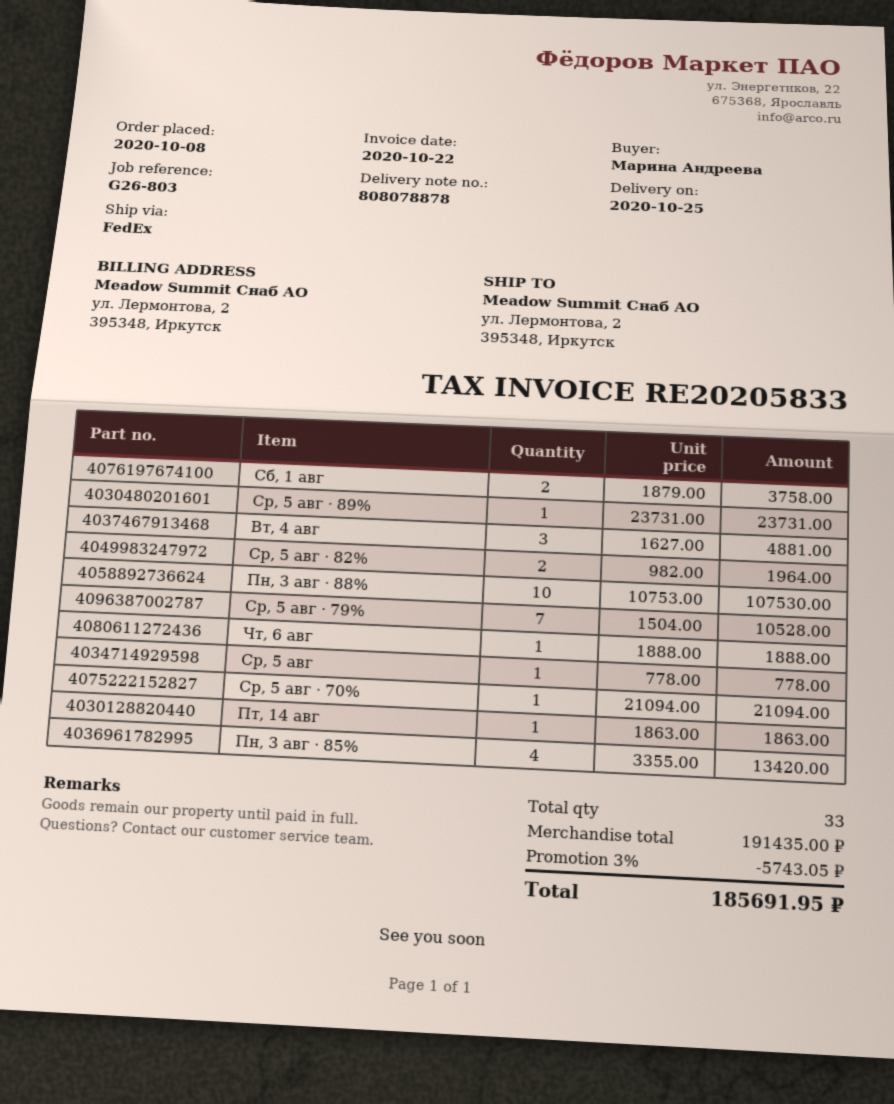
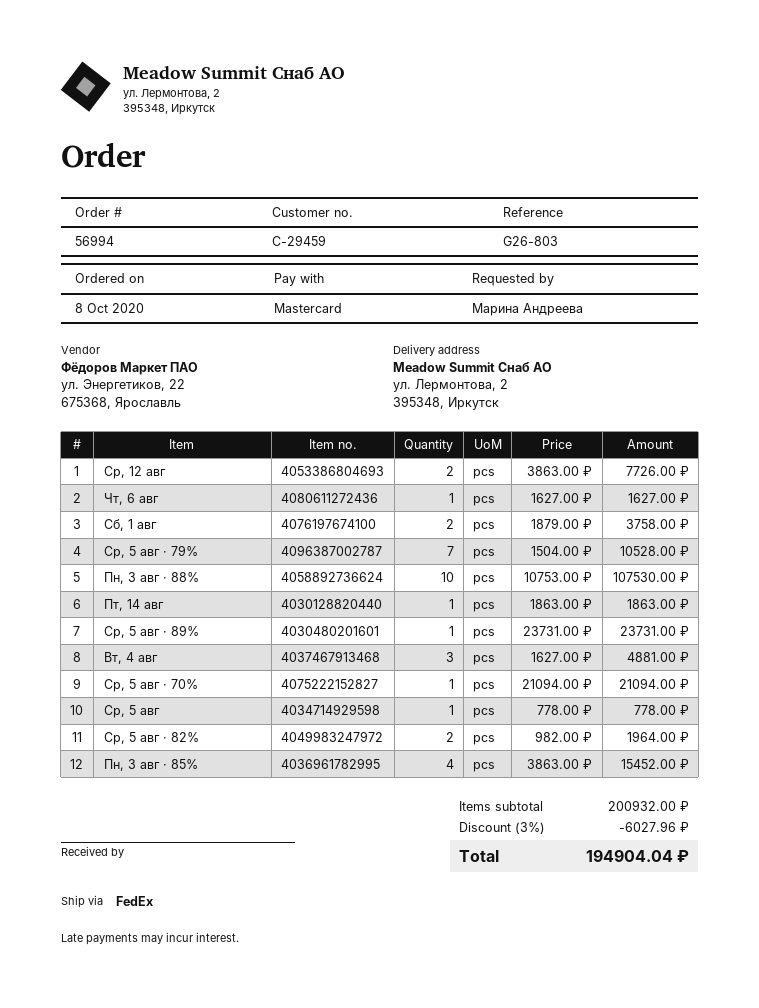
Чт, 6 авг: 1 x 1888.00 = 1888.00 -> 1 x 1627.00 = 1627.00
Пн, 3 авг · 85%: 4 x 3355.00 = 13420.00 -> 4 x 3863.00 = 15452.00
Ср, 12 авг: none -> 2 x 3863.00 = 7726.00
subtotal: 191435.00 -> 200932.00
discount: 3% = 5743.05 -> 3% = 6027.96
total: 185691.95 -> 194904.04

